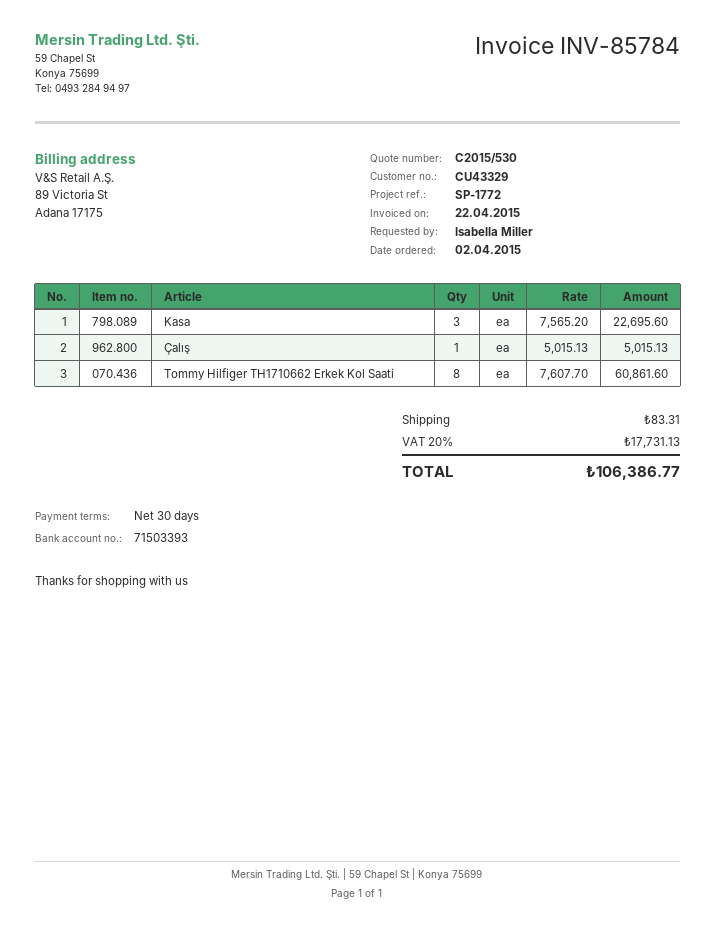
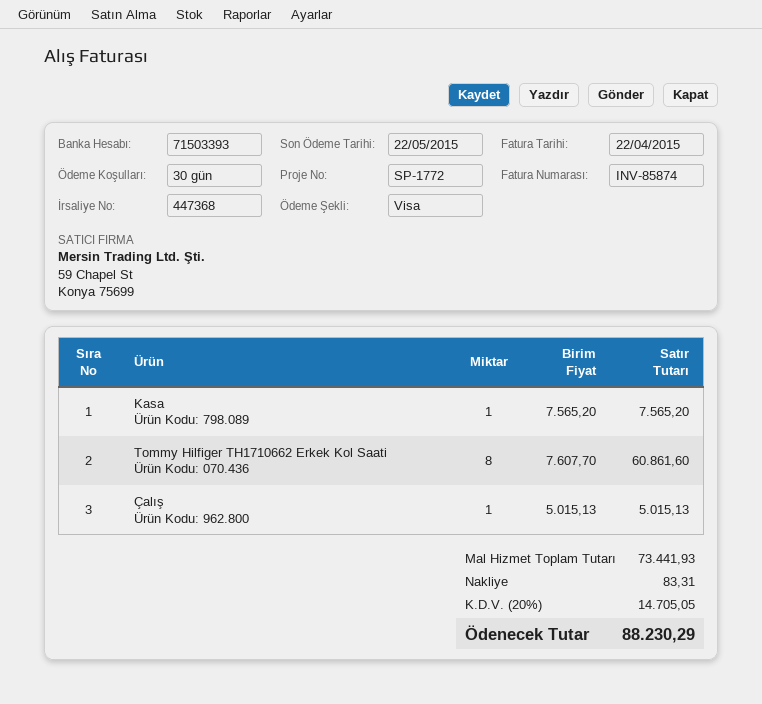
invoice number: INV-85784 -> INV-85874
Kasa: 3 x 7565.20 = 22695.60 -> 1 x 7565.20 = 7565.20
tax: 20% = 17731.13 -> 20% = 14705.05
total: 106386.77 -> 88230.29

